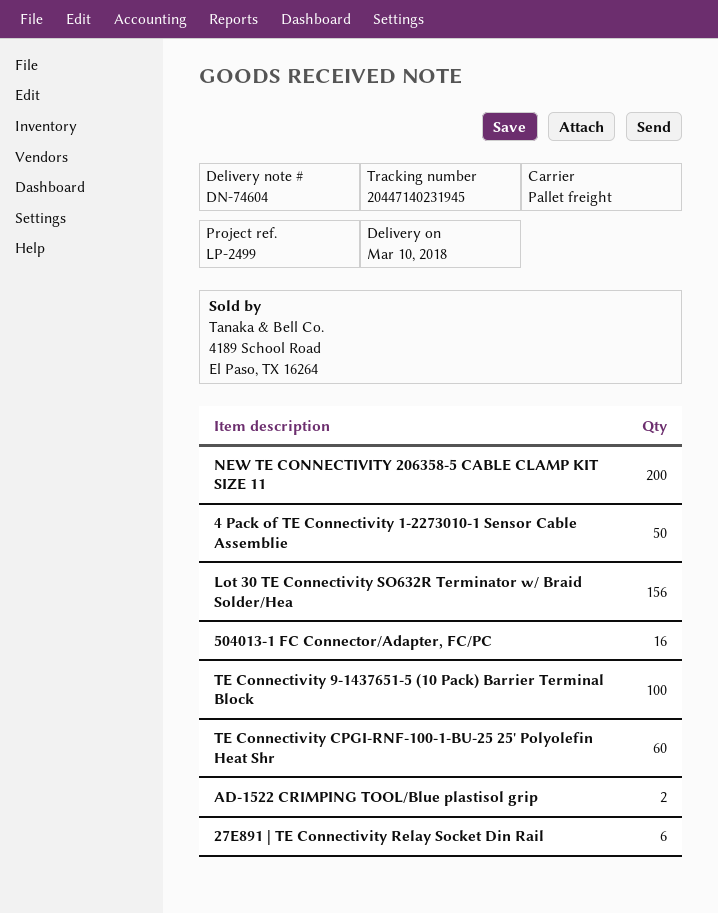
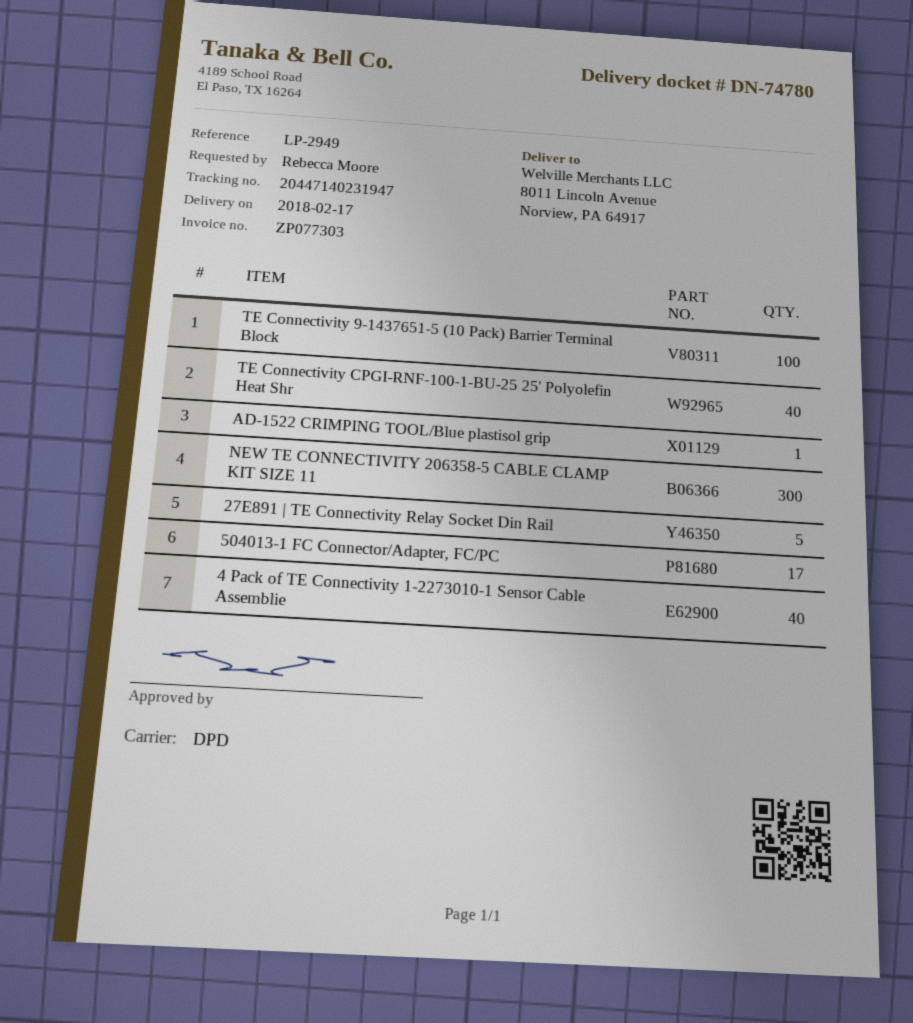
delivery note number: DN-74604 -> DN-74780
delivery date: 2018-03-10 -> 2018-02-17
reference: LP-2499 -> LP-2949
shipping method: pallet freight -> DPD
tracking number: 20447140231945 -> 20447140231947
NEW TE CONNECTIVITY 206358-5 CABLE CLAMP KIT SIZE 11: 200 -> 300
4 Pack of TE Connectivity 1-2273010-1 Sensor Cable Assemblie: 50 -> 40
Lot 30 TE Connectivity SO632R Terminator w/ Braid Solder/Hea: 156 -> none
504013-1 FC Connector/Adapter, FC/PC: 16 -> 17
TE Connectivity CPGI-RNF-100-1-BU-25 25' Polyolefin Heat Shr: 60 -> 40
AD-1522 CRIMPING TOOL/Blue plastisol grip: 2 -> 1
27E891 | TE Connectivity Relay Socket Din Rail: 6 -> 5

